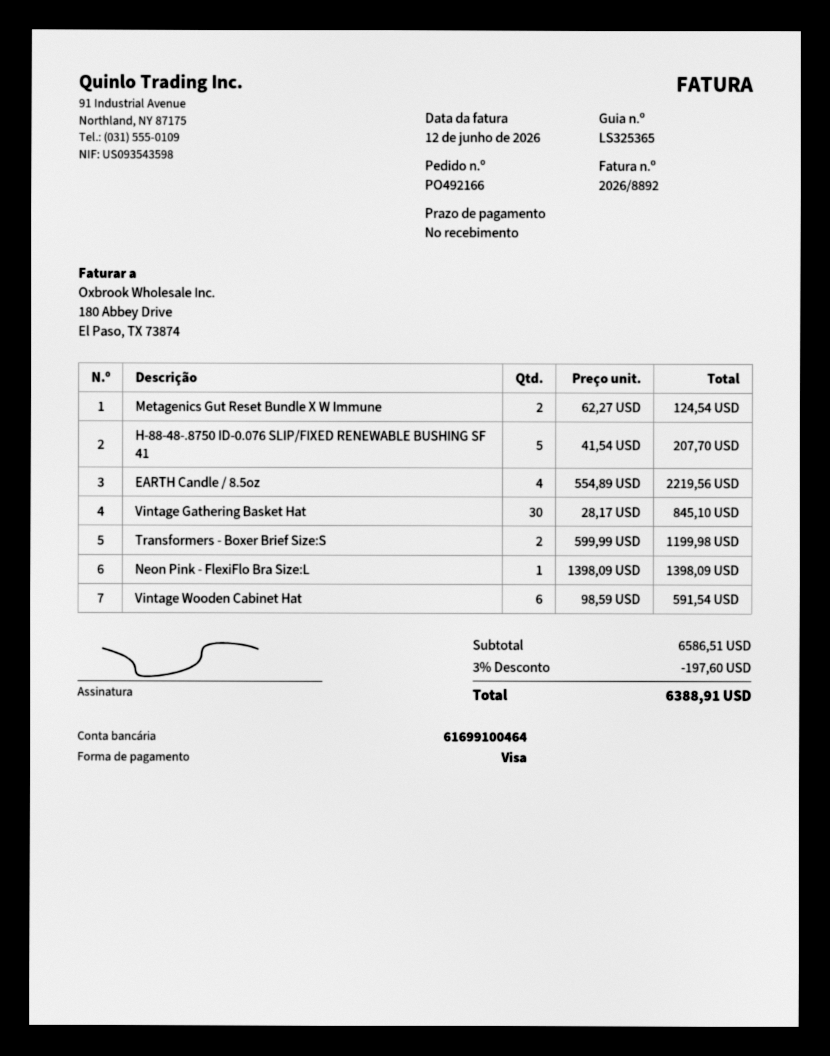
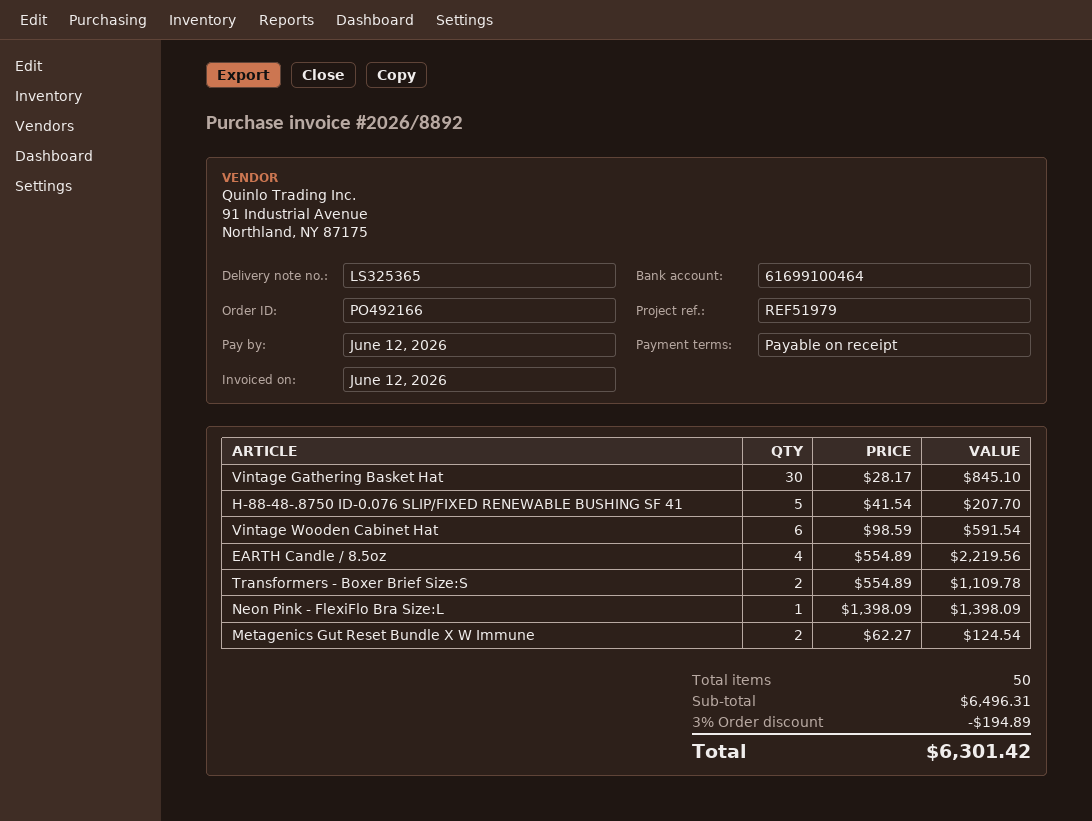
Transformers - Boxer Brief Size:S: 2 x 599.99 = 1199.98 -> 2 x 554.89 = 1109.78
subtotal: 6586.51 -> 6496.31
discount: 3% = 197.60 -> 3% = 194.89
total: 6388.91 -> 6301.42

